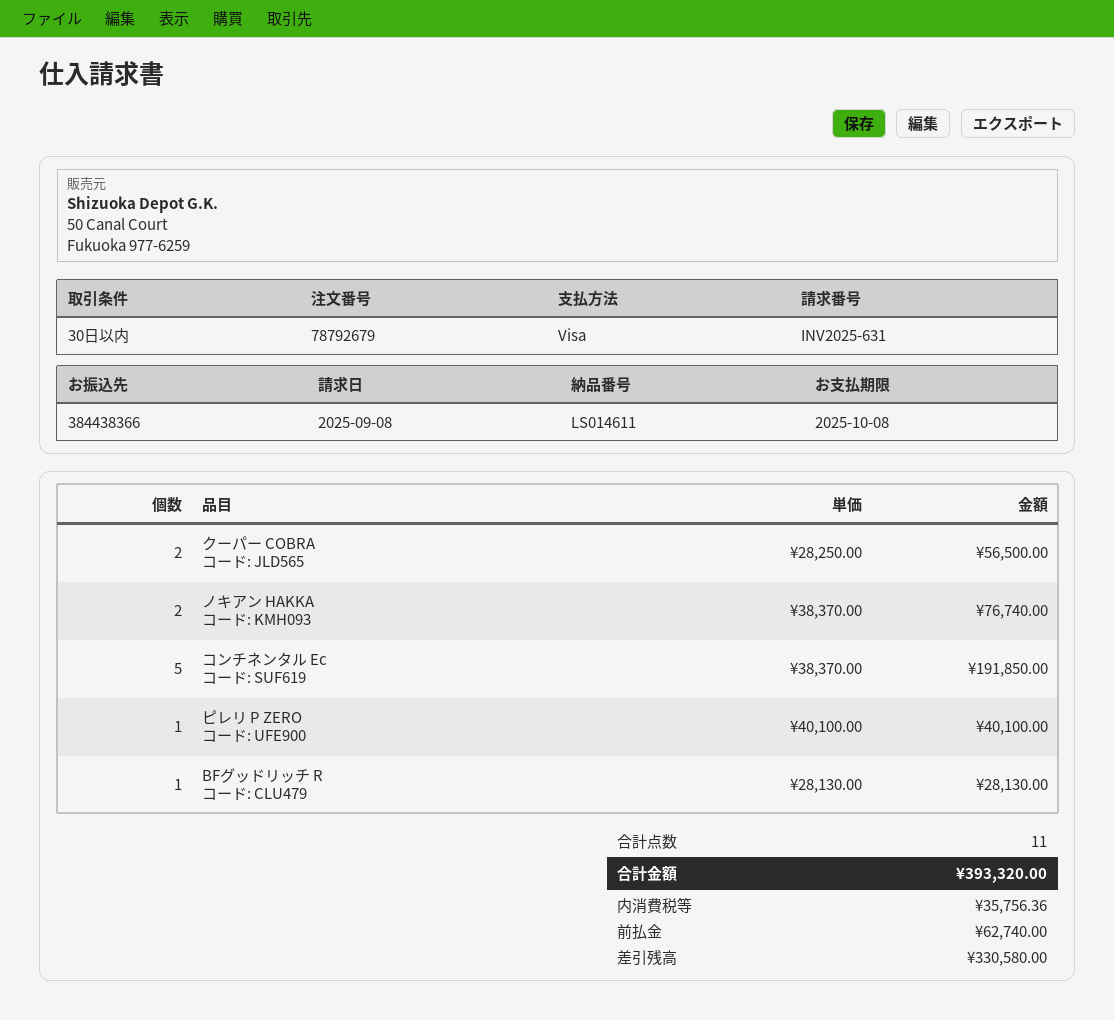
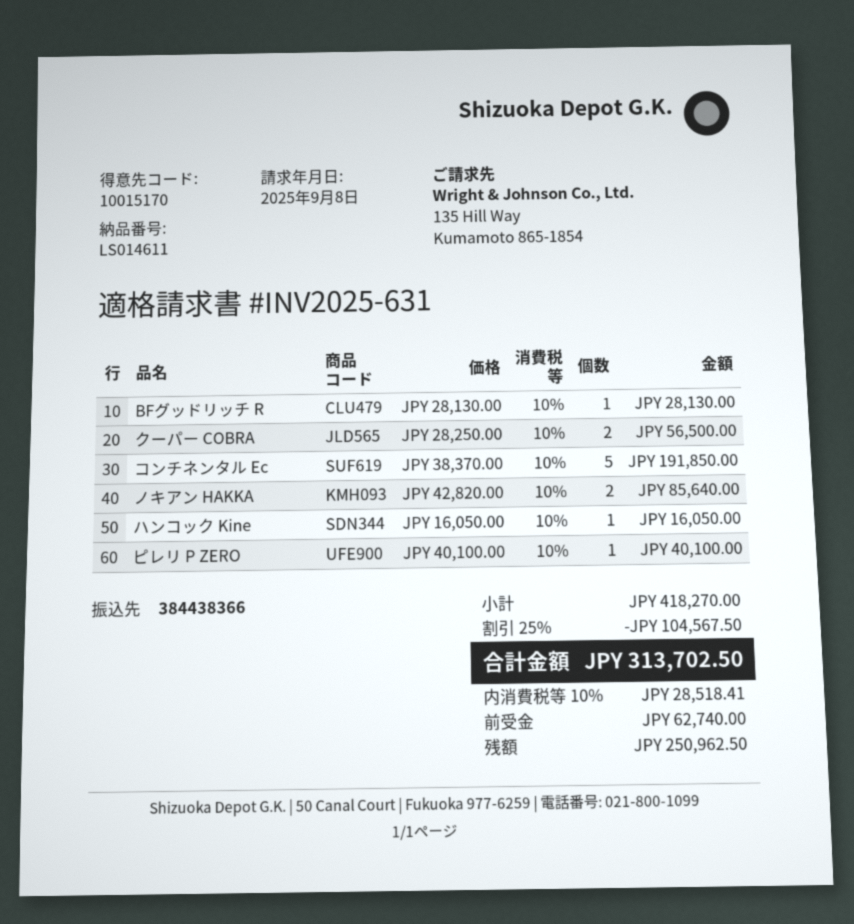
ノキアン HAKKA: 2 x 38370.00 = 76740.00 -> 2 x 42820.00 = 85640.00
ハンコック Kine: none -> 1 x 16050.00 = 16050.00
discount: none -> 25% = 104567.50
tax: 35756.36 -> 28518.41
total: 393320.00 -> 313702.50
balance: 330580.00 -> 250962.50

